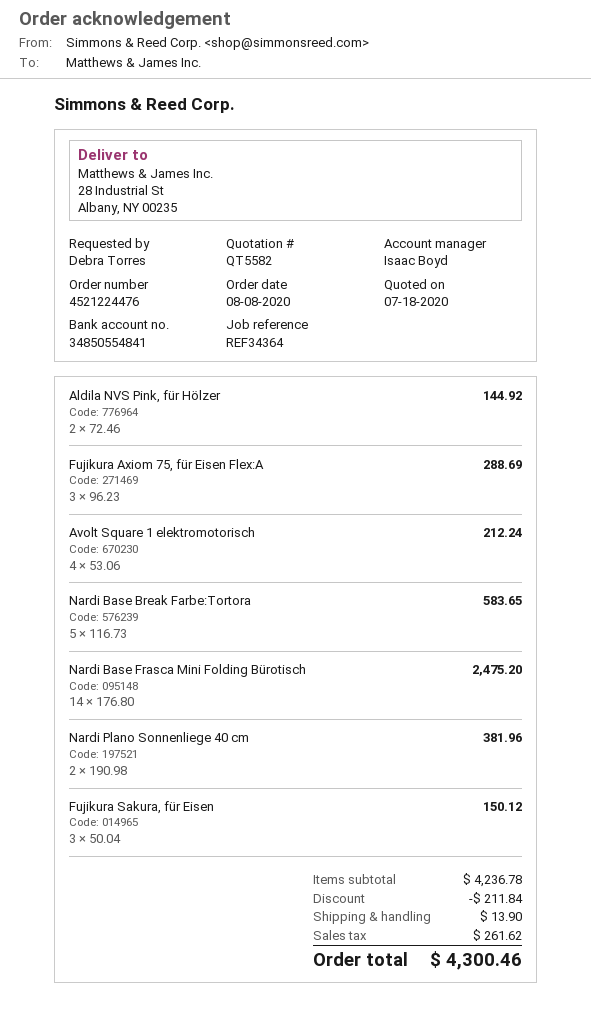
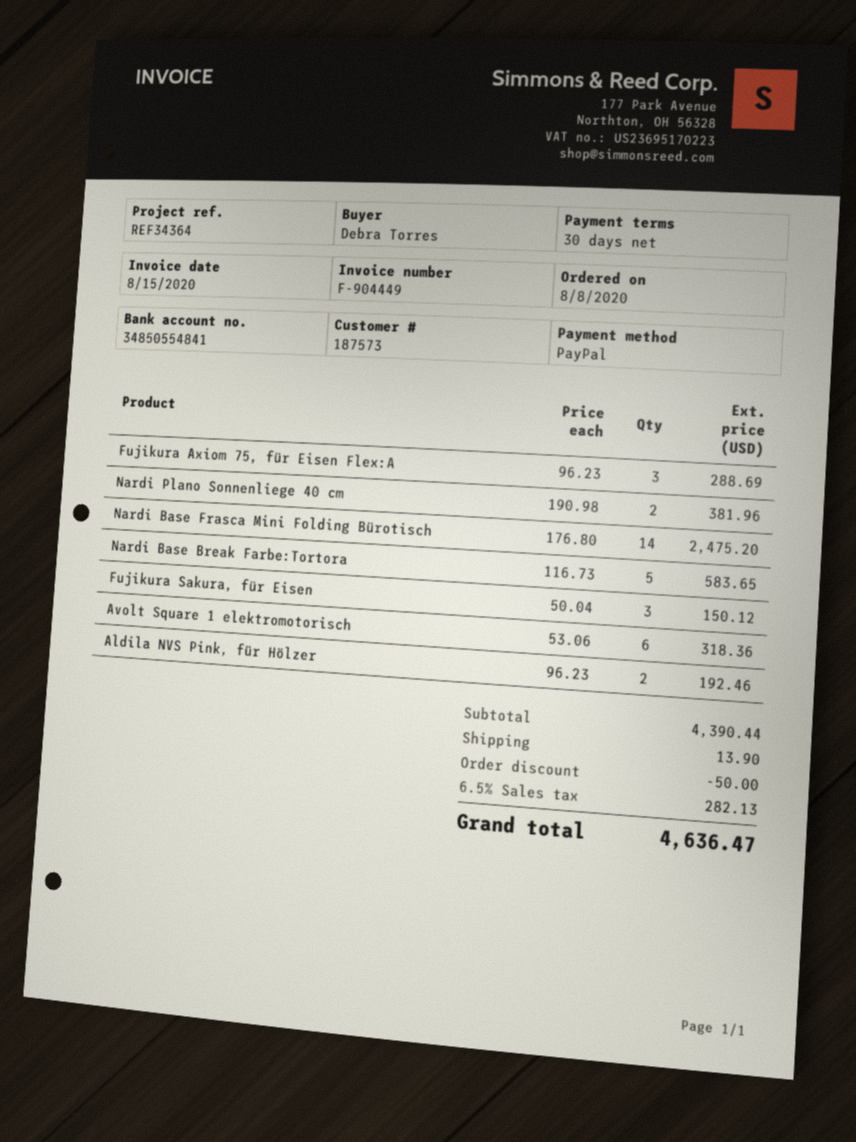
Aldila NVS Pink, für Hölzer: 2 x 72.46 = 144.92 -> 2 x 96.23 = 192.46
Avolt Square 1 elektromotorisch: 4 x 53.06 = 212.24 -> 6 x 53.06 = 318.36
subtotal: 4236.78 -> 4390.44
discount: 211.84 -> 50.00
tax: 261.62 -> 282.13
total: 4300.46 -> 4636.47

